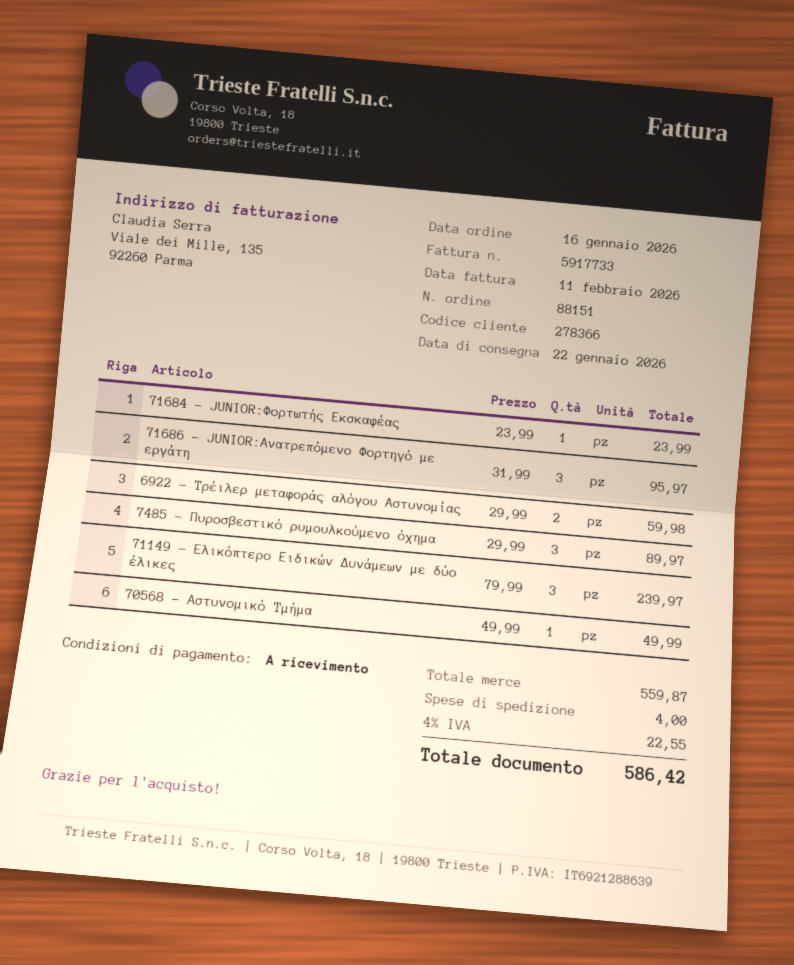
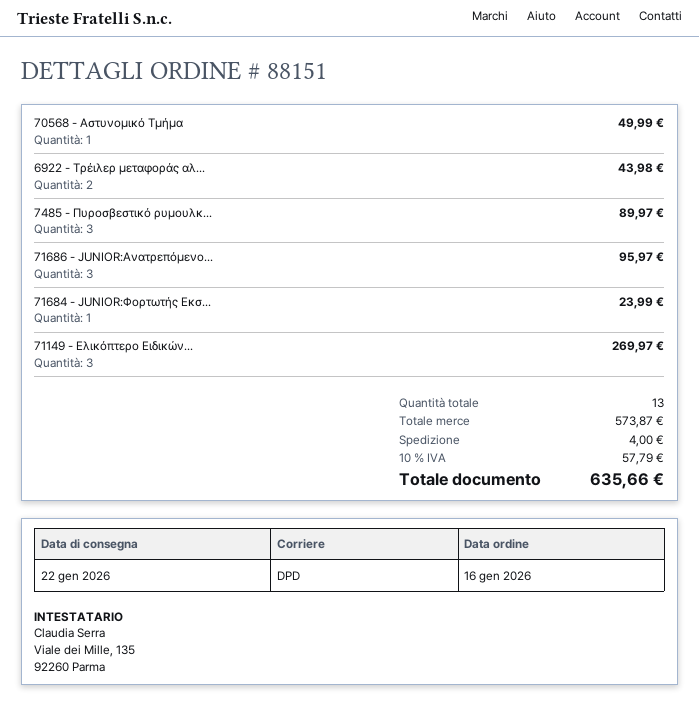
6922 - Τρέιλερ μεταφοράς αλόγου Αστυνομίας: 2 for 59.98 -> 2 for 43.98
71149 - Ελικόπτερο Ειδικών Δυνάμεων με δύο έλικες: 3 for 239.97 -> 3 for 269.97
subtotal: 559.87 -> 573.87
tax: 4% = 22.55 -> 10% = 57.79
total: 586.42 -> 635.66

